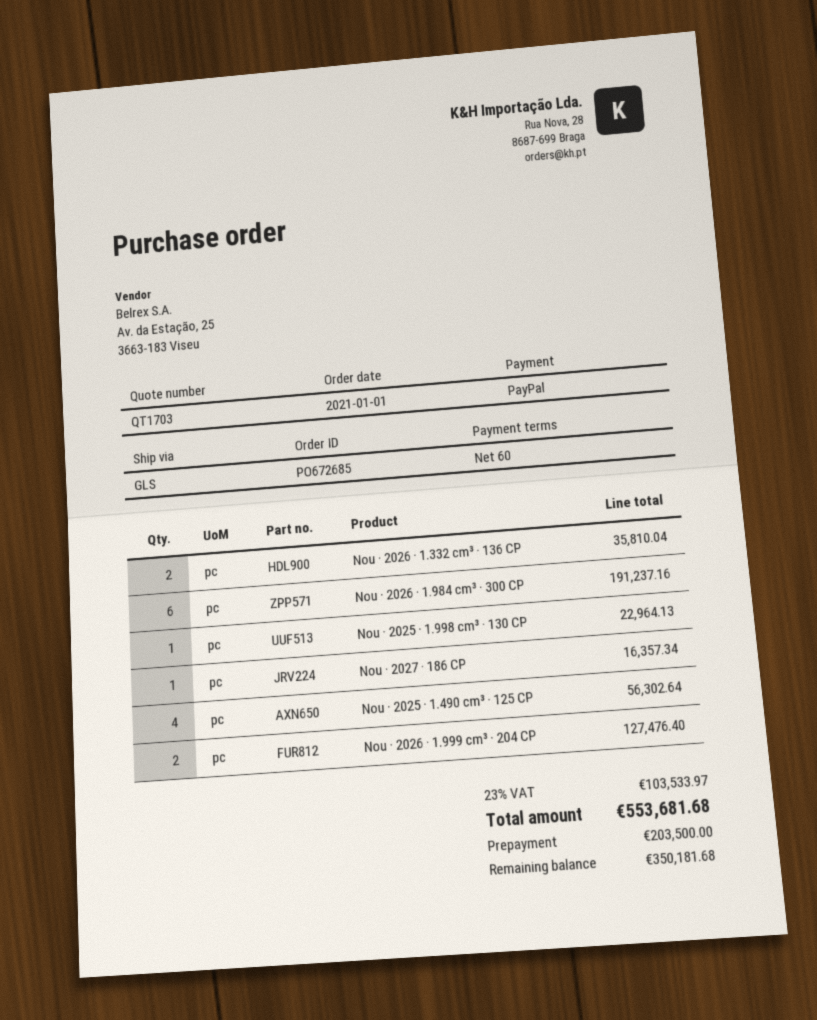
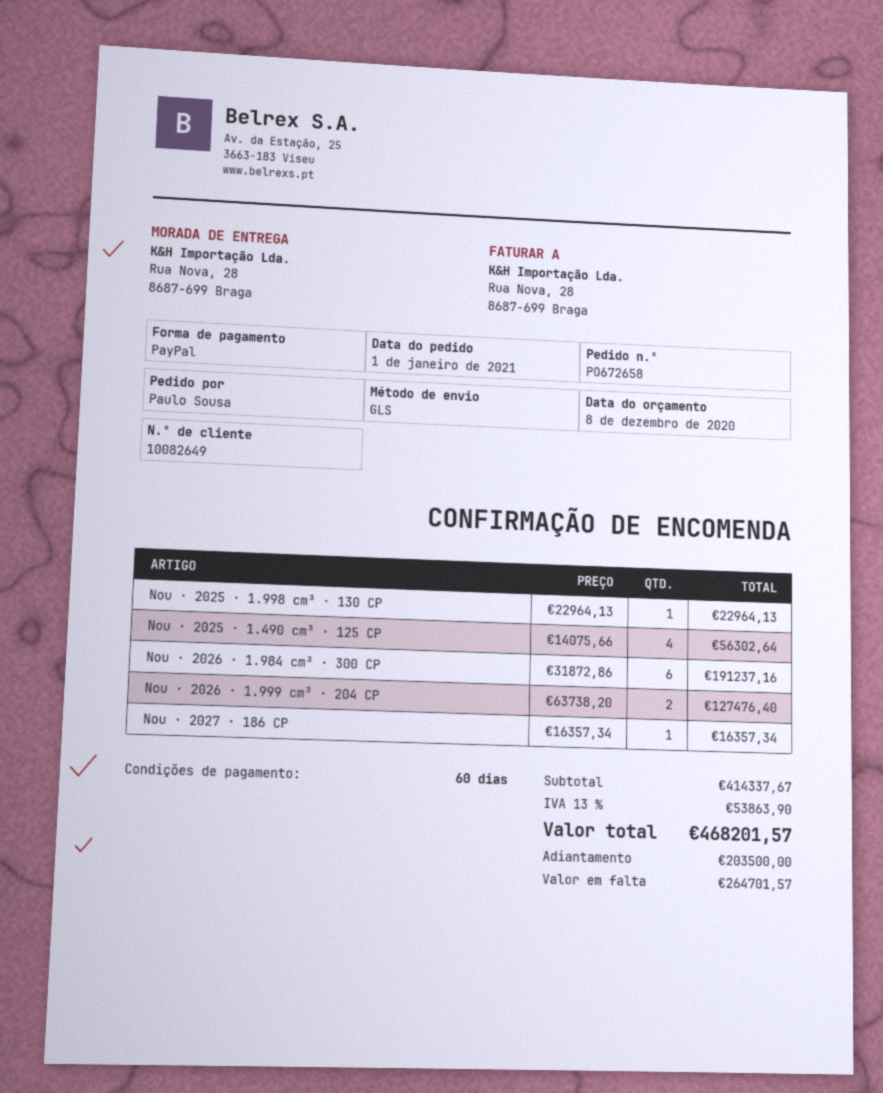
order number: PO672685 -> PO672658
Nou · 2026 · 1.332 cm³ · 136 CP: 2 for 35810.04 -> none
tax: 23% = 103533.97 -> 13% = 53863.90
total: 553681.68 -> 468201.57
balance: 350181.68 -> 264701.57

